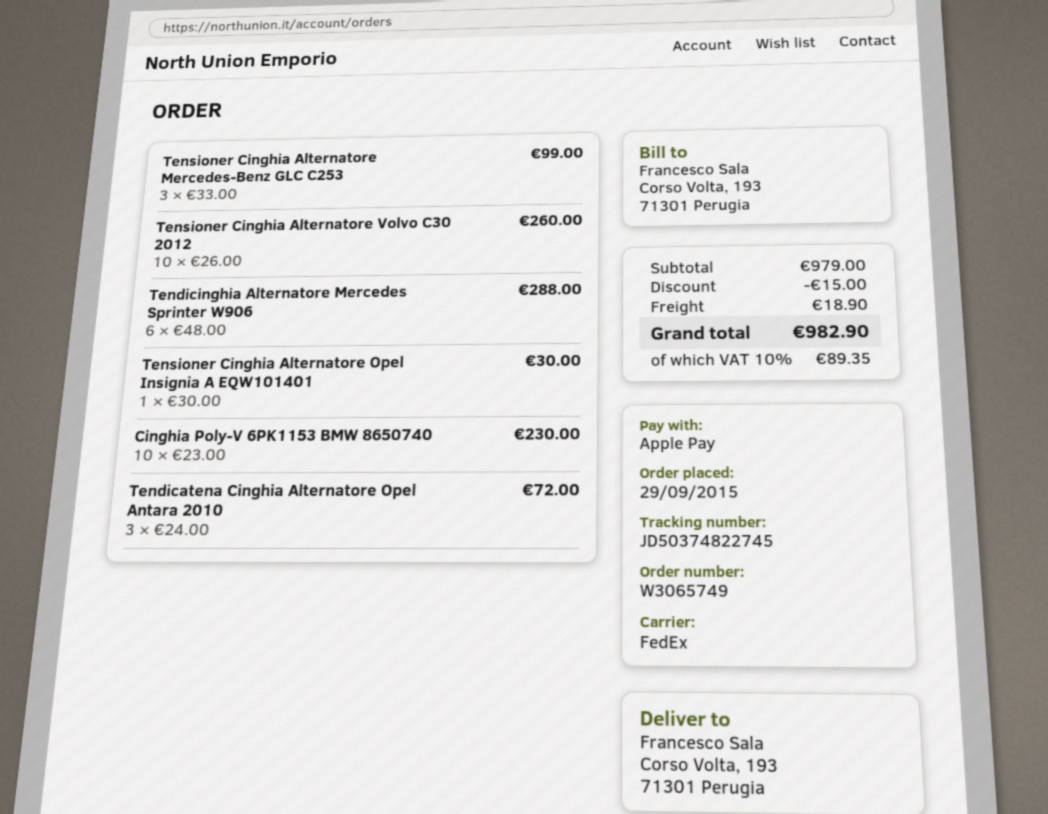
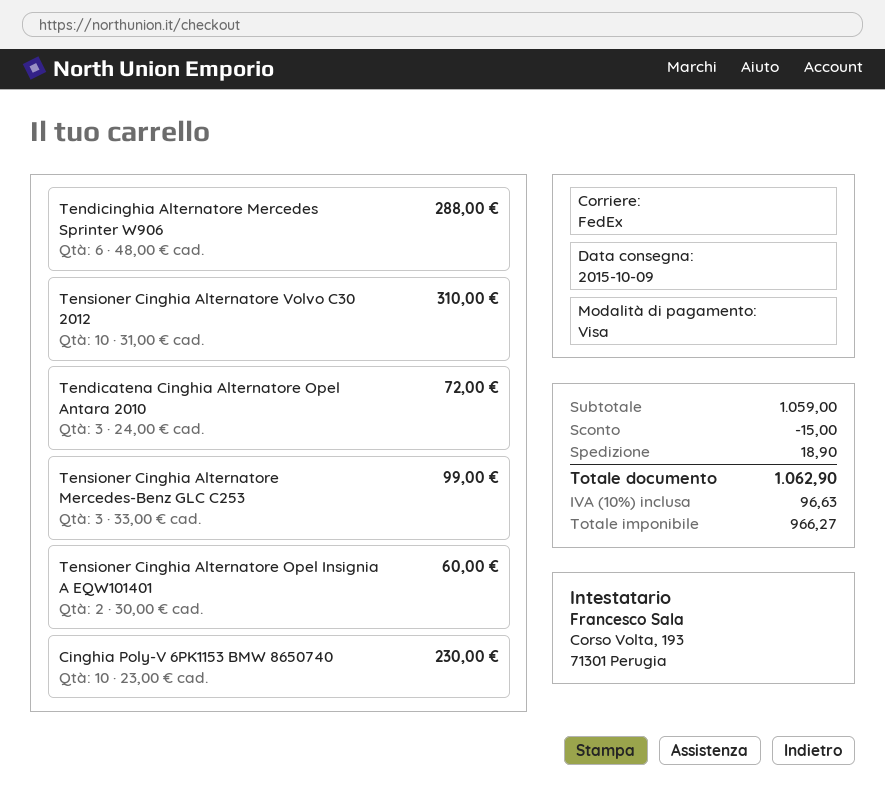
payment method: Apple Pay -> Visa
Tensioner Cinghia Alternatore Volvo C30 2012: 10 x 26.00 = 260.00 -> 10 x 31.00 = 310.00
Tensioner Cinghia Alternatore Opel Insignia A EQW101401: 1 x 30.00 = 30.00 -> 2 x 30.00 = 60.00
subtotal: 979.00 -> 1059.00
tax: 10% = 89.35 -> 10% = 96.63
total: 982.90 -> 1062.90

